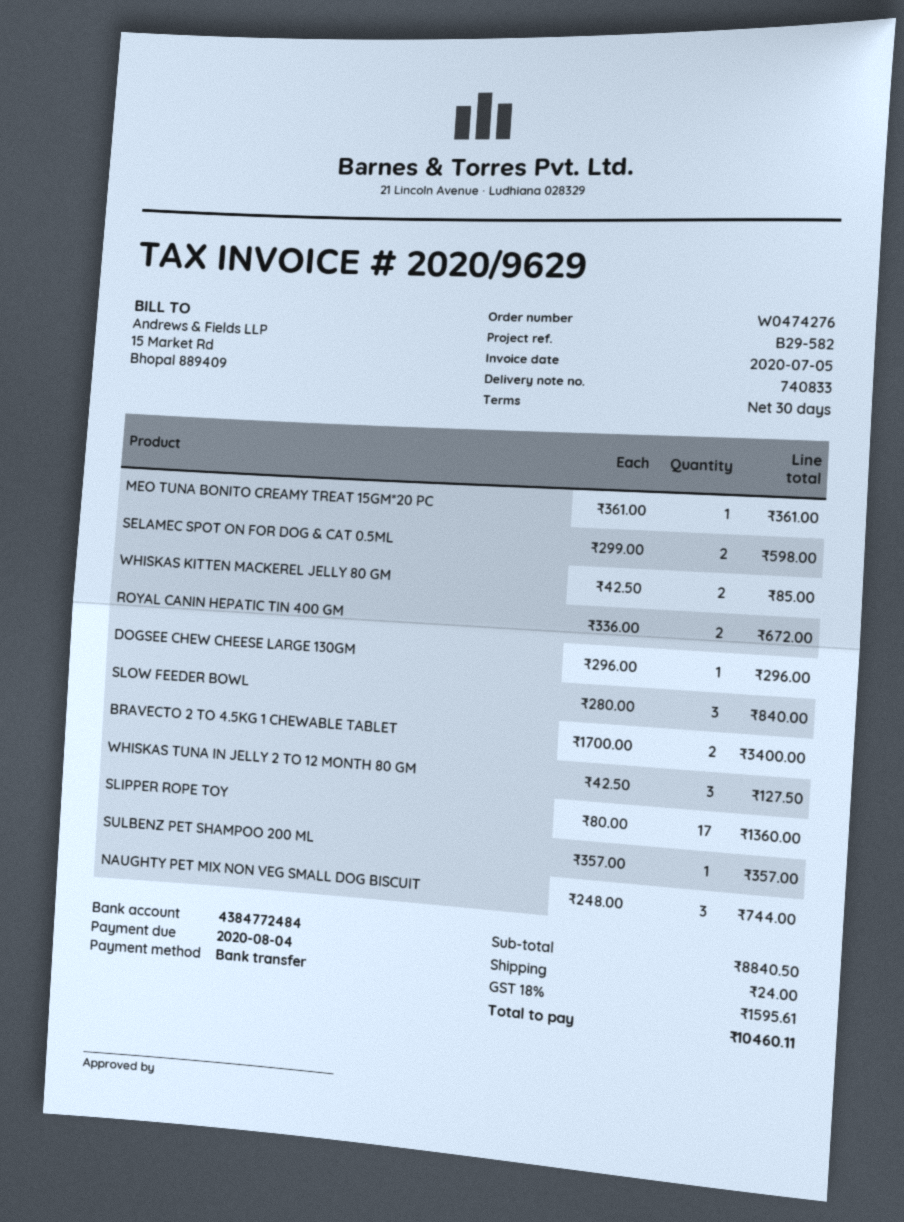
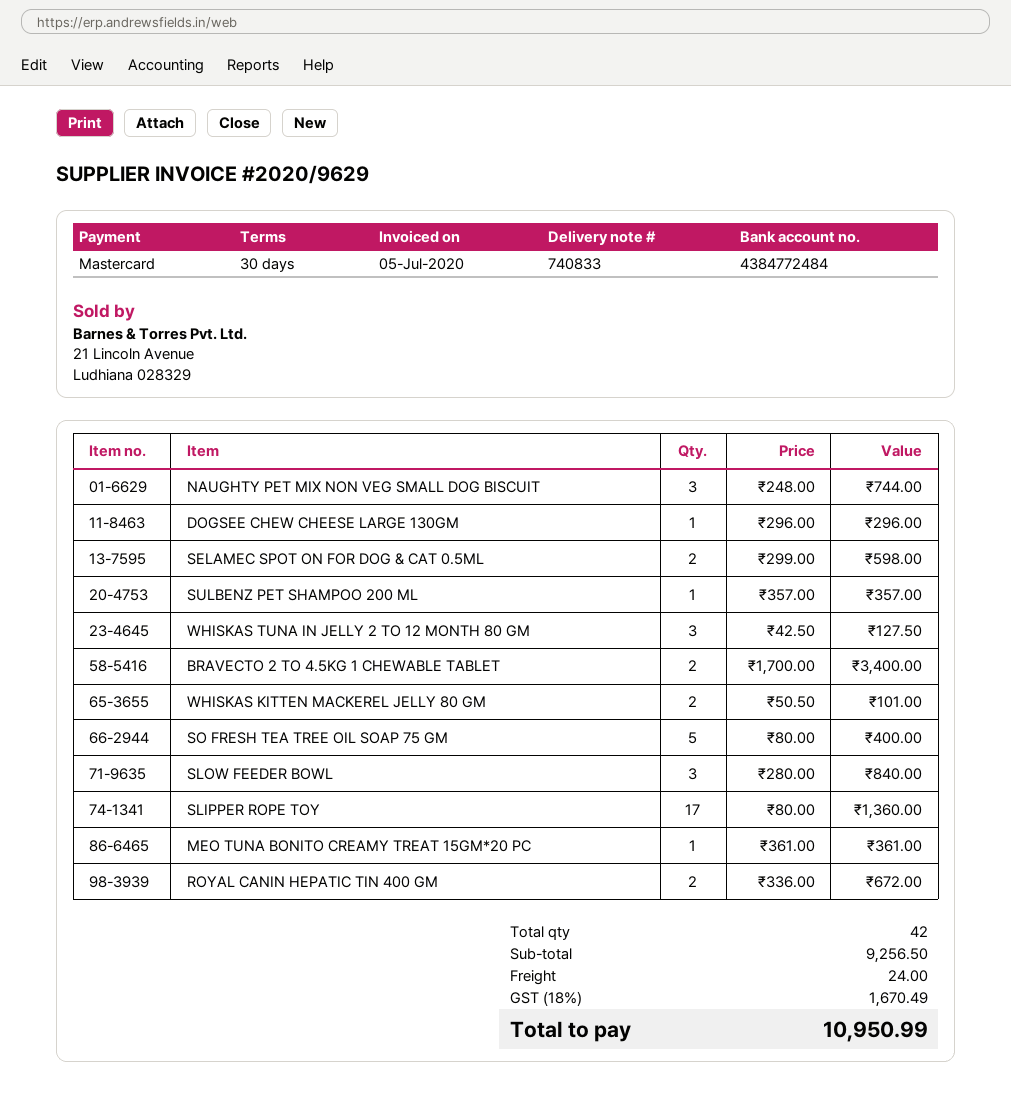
payment method: bank transfer -> Mastercard
WHISKAS KITTEN MACKEREL JELLY 80 GM: 2 x 42.50 = 85.00 -> 2 x 50.50 = 101.00
SO FRESH TEA TREE OIL SOAP 75 GM: none -> 5 x 80.00 = 400.00
subtotal: 8840.50 -> 9256.50
tax: 18% = 1595.61 -> 18% = 1670.49
total: 10460.11 -> 10950.99

